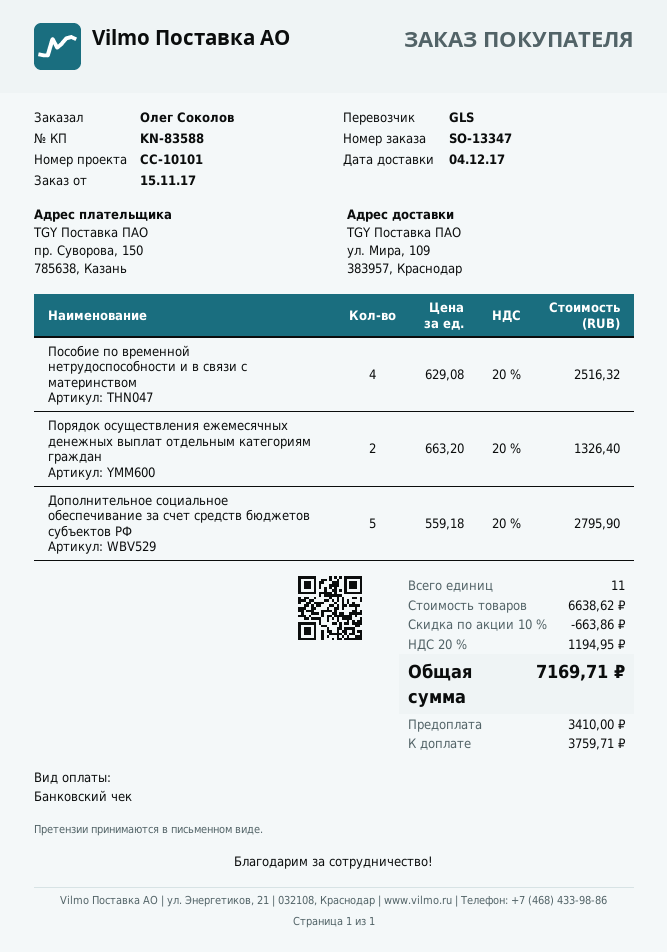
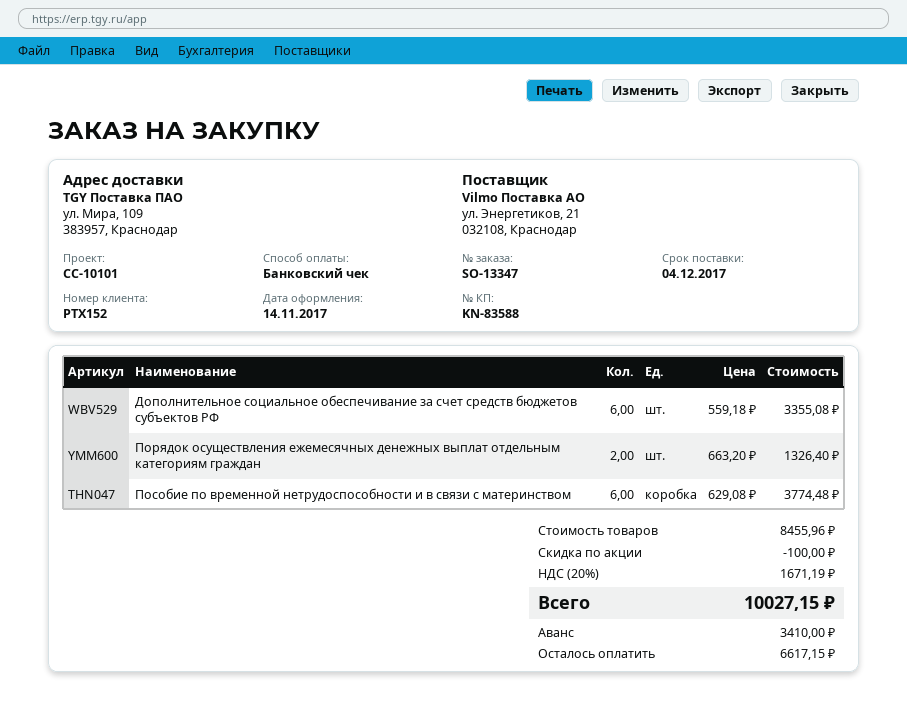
order date: 2017-11-15 -> 2017-11-14
Пособие по временной нетрудоспособности и в связи с материнством: 4 x 629.08 = 2516.32 -> 6 x 629.08 = 3774.48
Дополнительное социальное обеспечивание за счет средств бюджетов субъектов РФ: 5 x 559.18 = 2795.90 -> 6 x 559.18 = 3355.08
subtotal: 6638.62 -> 8455.96
discount: 663.86 -> 100.00
tax: 20% = 1194.95 -> 20% = 1671.19
total: 7169.71 -> 10027.15
balance: 3759.71 -> 6617.15

